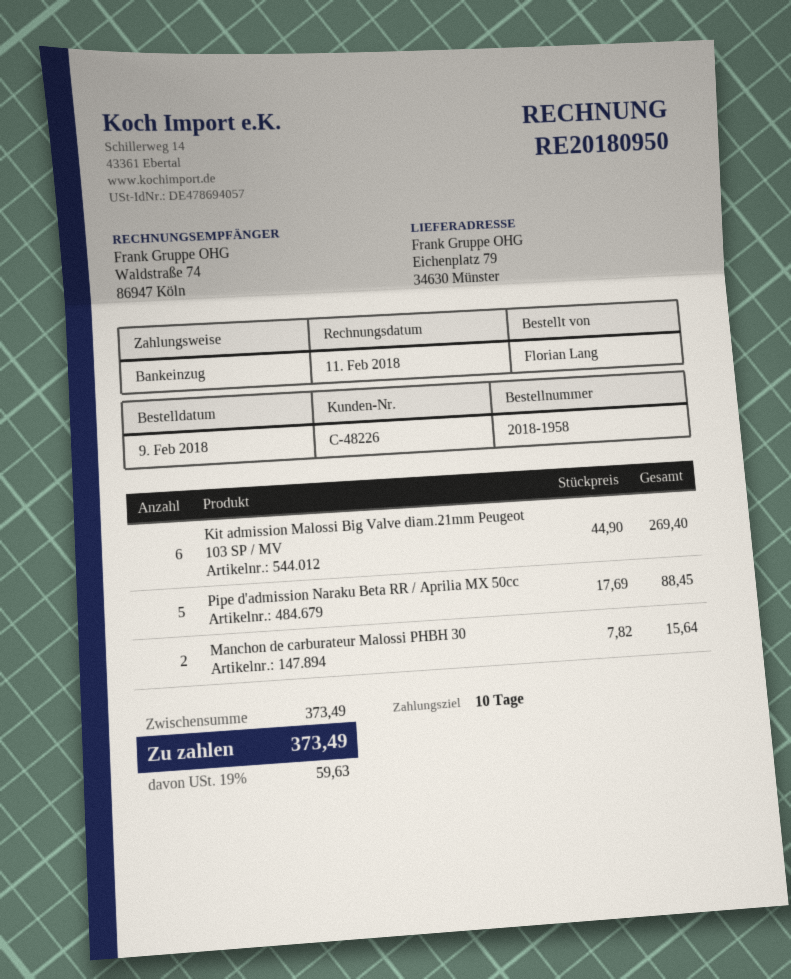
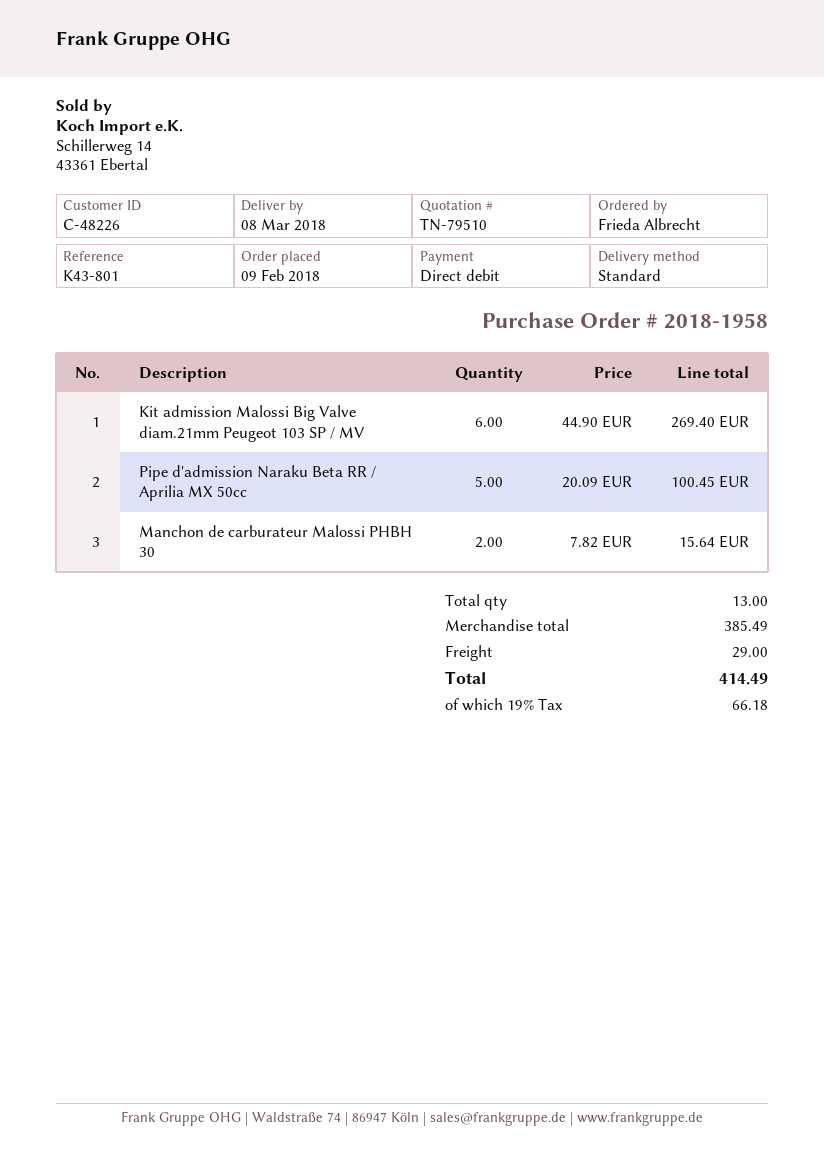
ordered by: Florian Lang -> Frieda Albrecht
Pipe d'admission Naraku Beta RR / Aprilia MX 50cc: 5 x 17.69 = 88.45 -> 5 x 20.09 = 100.45
subtotal: 373.49 -> 385.49
shipping: none -> 29.00
tax: 19% = 59.63 -> 19% = 66.18
total: 373.49 -> 414.49

